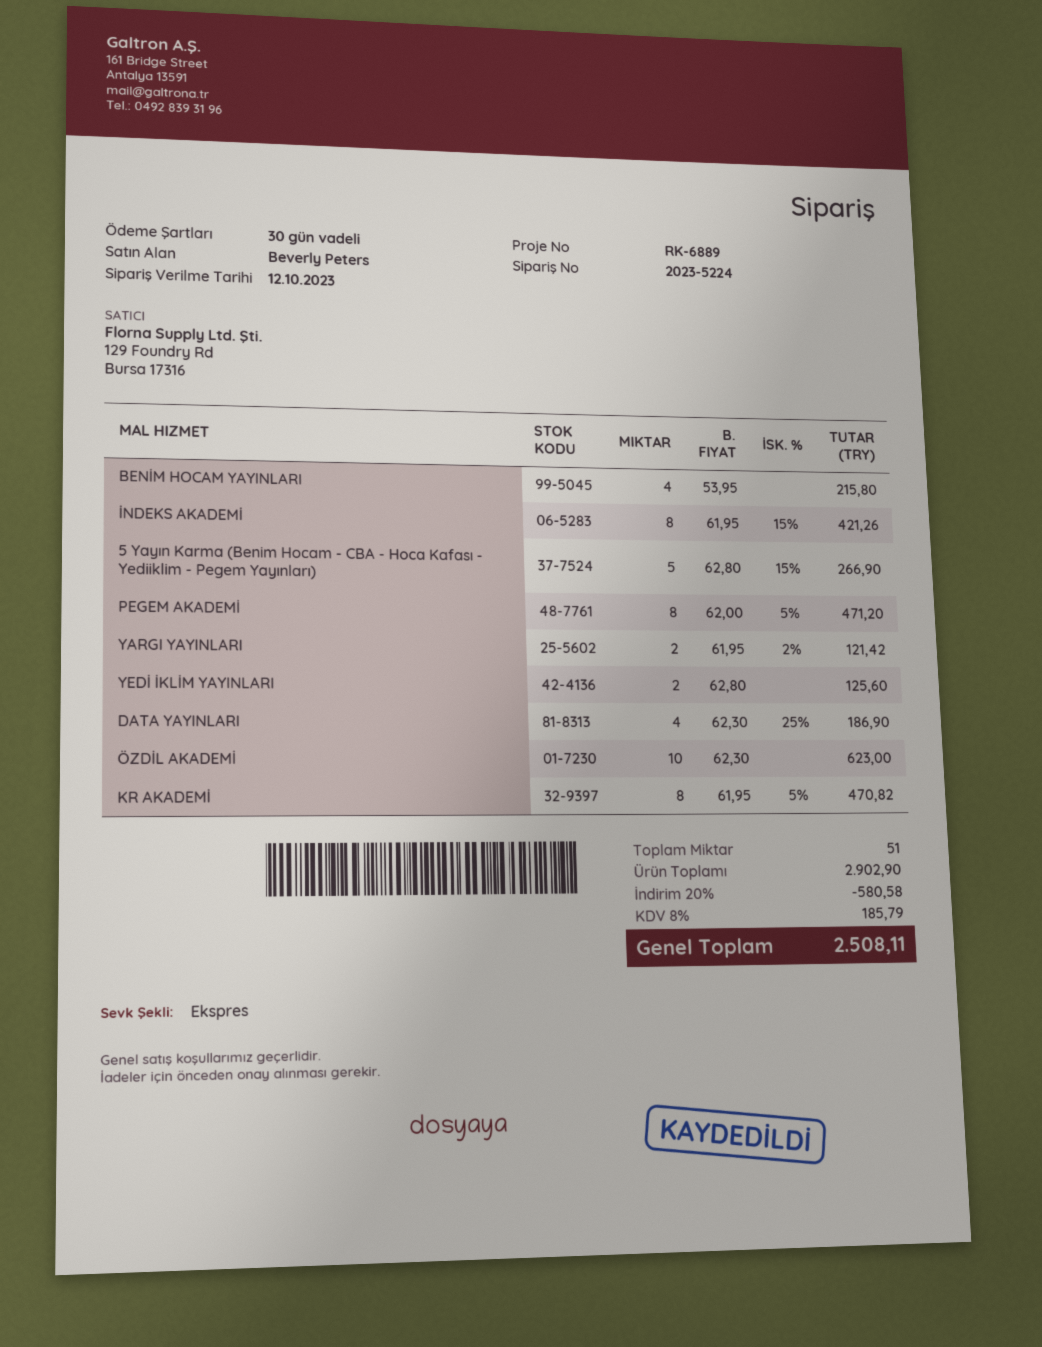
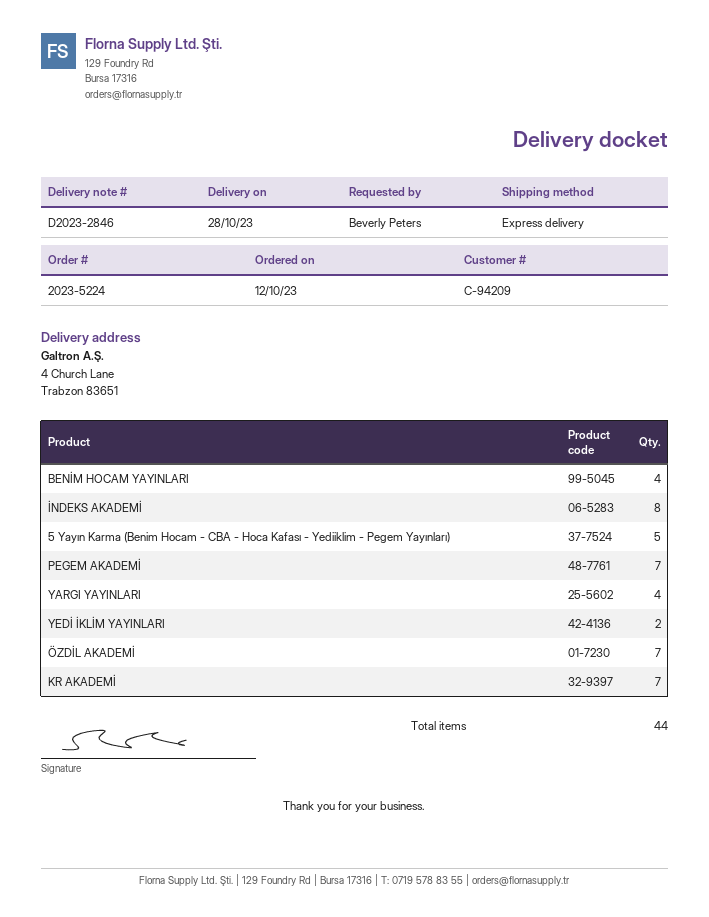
PEGEM AKADEMİ: 8 -> 7
YARGI YAYINLARI: 2 -> 4
DATA YAYINLARI: 4 -> none
ÖZDİL AKADEMİ: 10 -> 7
KR AKADEMİ: 8 -> 7
total quantity: 51 -> 44

